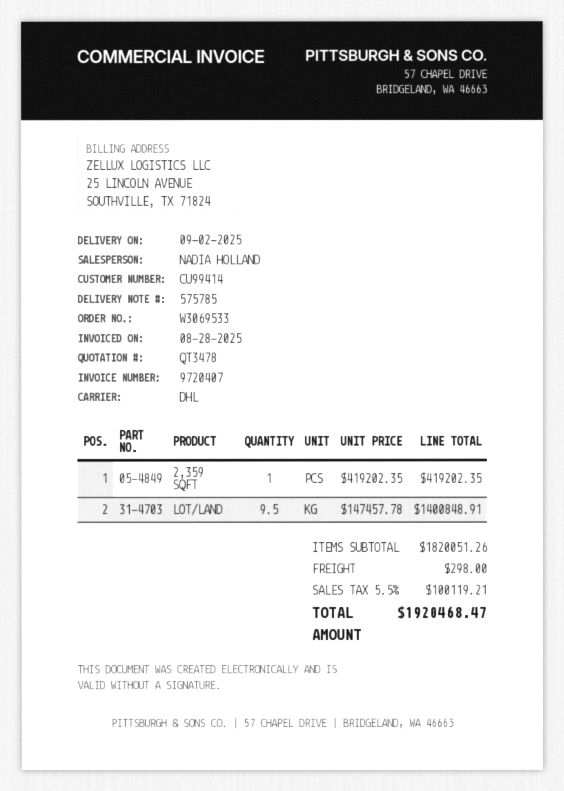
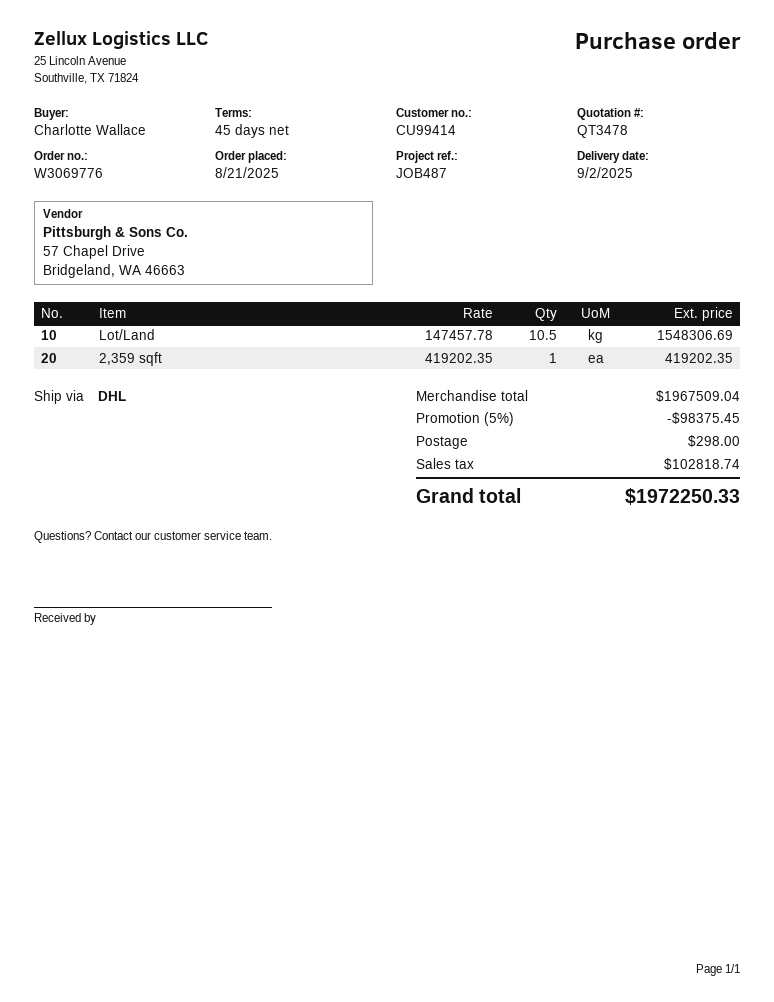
order number: W3069533 -> W3069776
LOT/LAND: 9.5 x 147457.78 = 1400848.91 -> 10.5 x 147457.78 = 1548306.69
subtotal: 1820051.26 -> 1967509.04
discount: none -> 5% = 98375.45
tax: 100119.21 -> 102818.74
total: 1920468.47 -> 1972250.33

